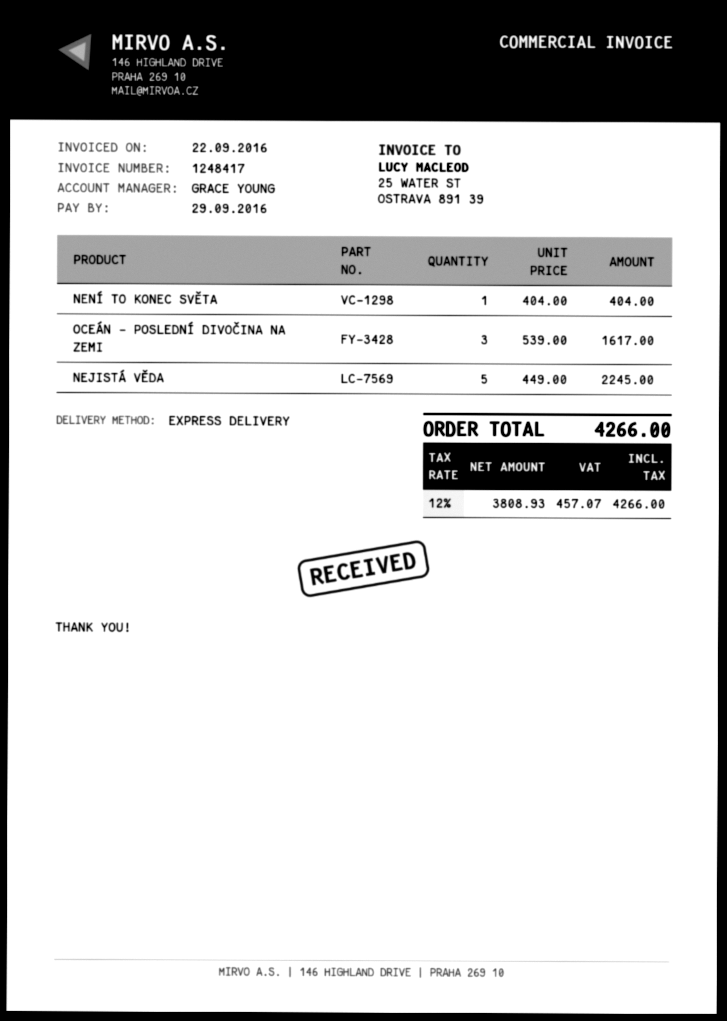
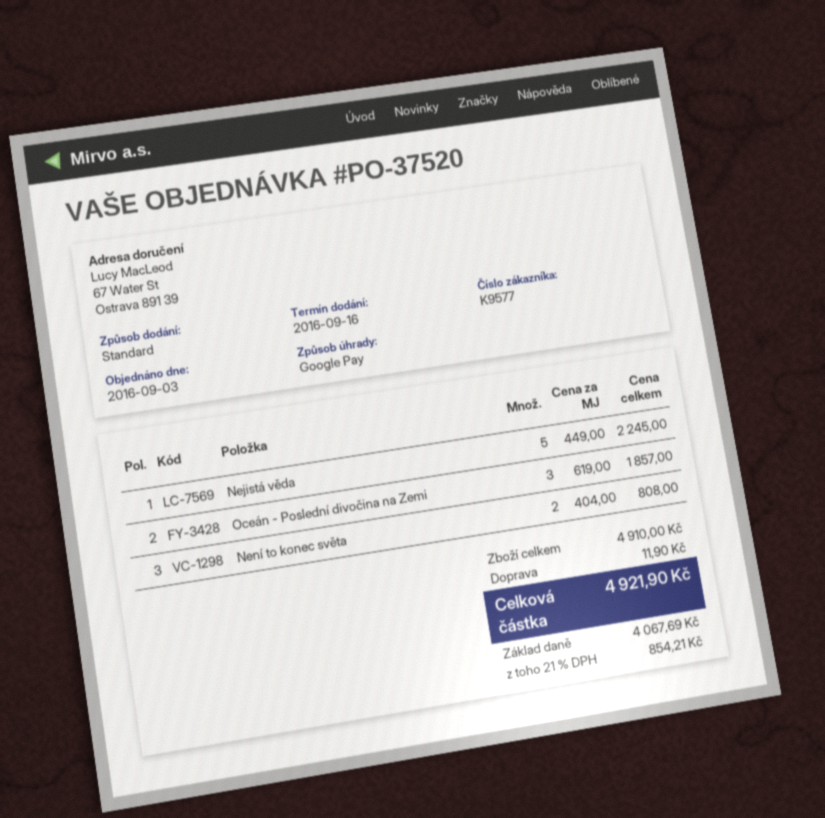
shipping method: express -> standard
NENÍ TO KONEC SVĚTA: 1 x 404.00 = 404.00 -> 2 x 404.00 = 808.00
OCEÁN - POSLEDNÍ DIVOČINA NA ZEMI: 3 x 539.00 = 1617.00 -> 3 x 619.00 = 1857.00
shipping: none -> 11.90
net: 3808.93 -> 4067.69
tax: 12% = 457.07 -> 21% = 854.21
total: 4266.00 -> 4921.90

